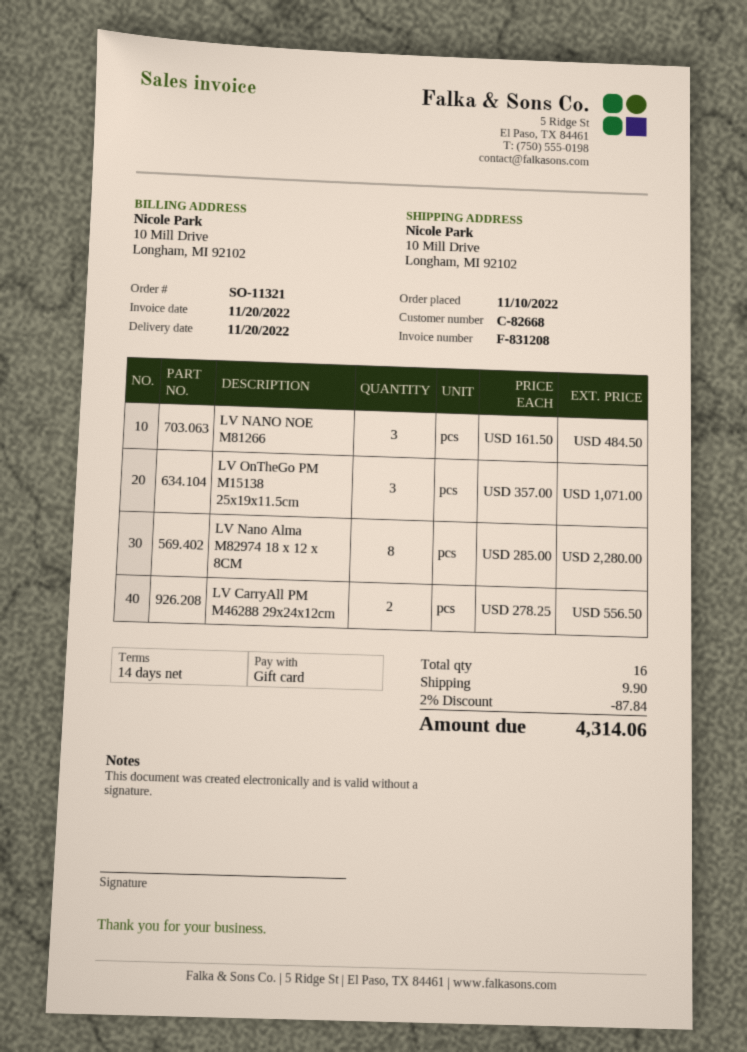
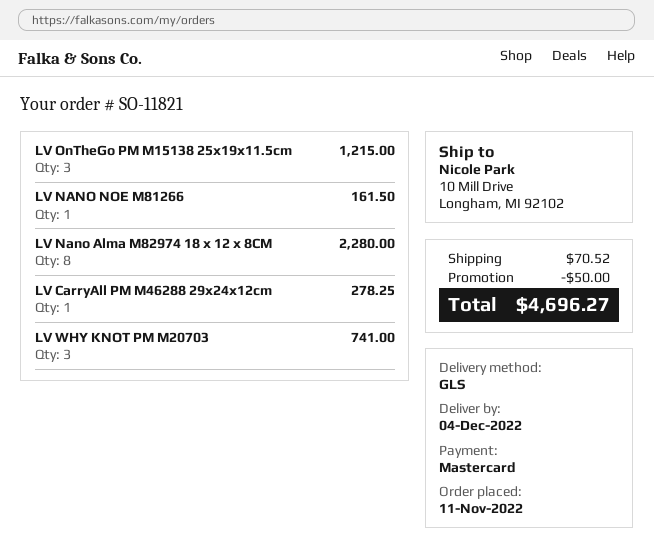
order number: SO-11321 -> SO-11821
order date: 2022-11-10 -> 2022-11-11
delivery date: 2022-11-20 -> 2022-12-04
payment method: gift card -> Mastercard
LV NANO NOE M81266: 3 for 484.50 -> 1 for 161.50
LV OnTheGo PM M15138 25x19x11.5cm: 3 for 1071.00 -> 3 for 1215.00
LV CarryAll PM M46288 29x24x12cm: 2 for 556.50 -> 1 for 278.25
LV WHY KNOT PM M20703: none -> 3 for 741.00
discount: 87.84 -> 50.00
shipping: 9.90 -> 70.52
total: 4314.06 -> 4696.27

